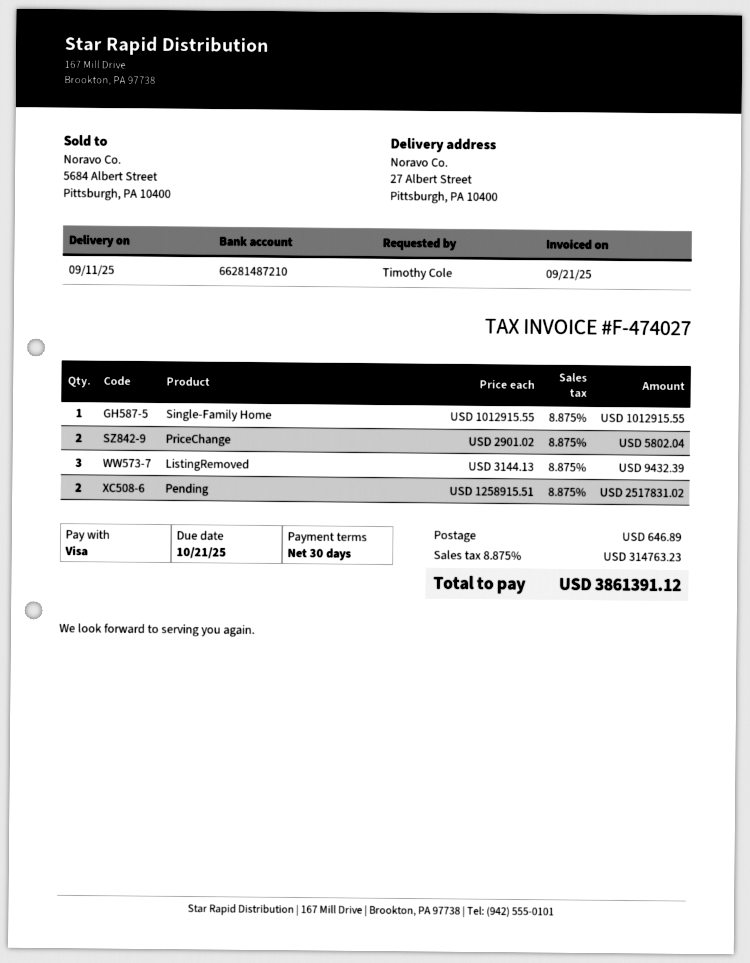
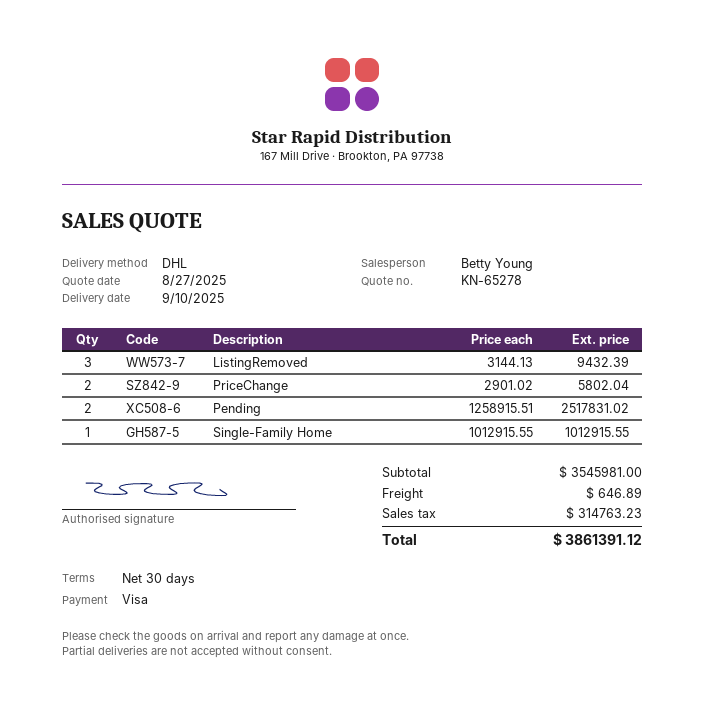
delivery date: 2025-09-11 -> 2025-09-10

